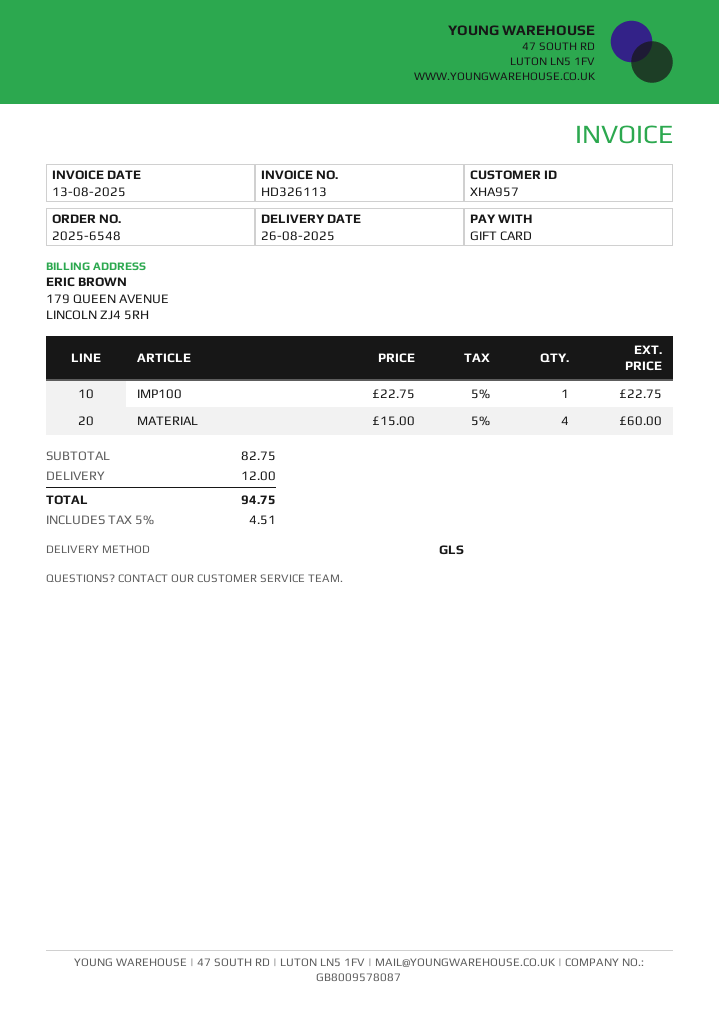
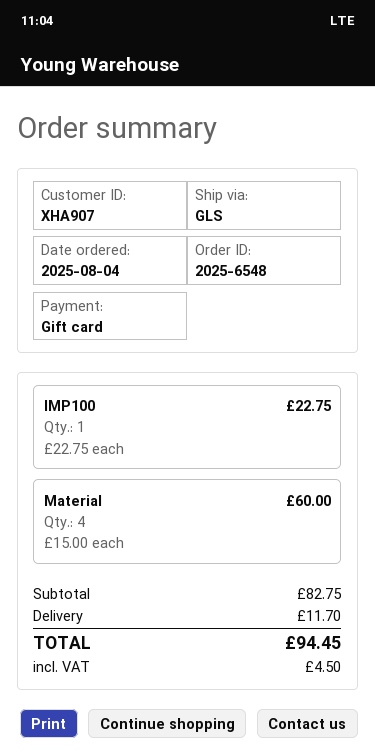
customer number: XHA957 -> XHA907
shipping: 12.00 -> 11.70
tax: 4.51 -> 4.50
total: 94.75 -> 94.45

